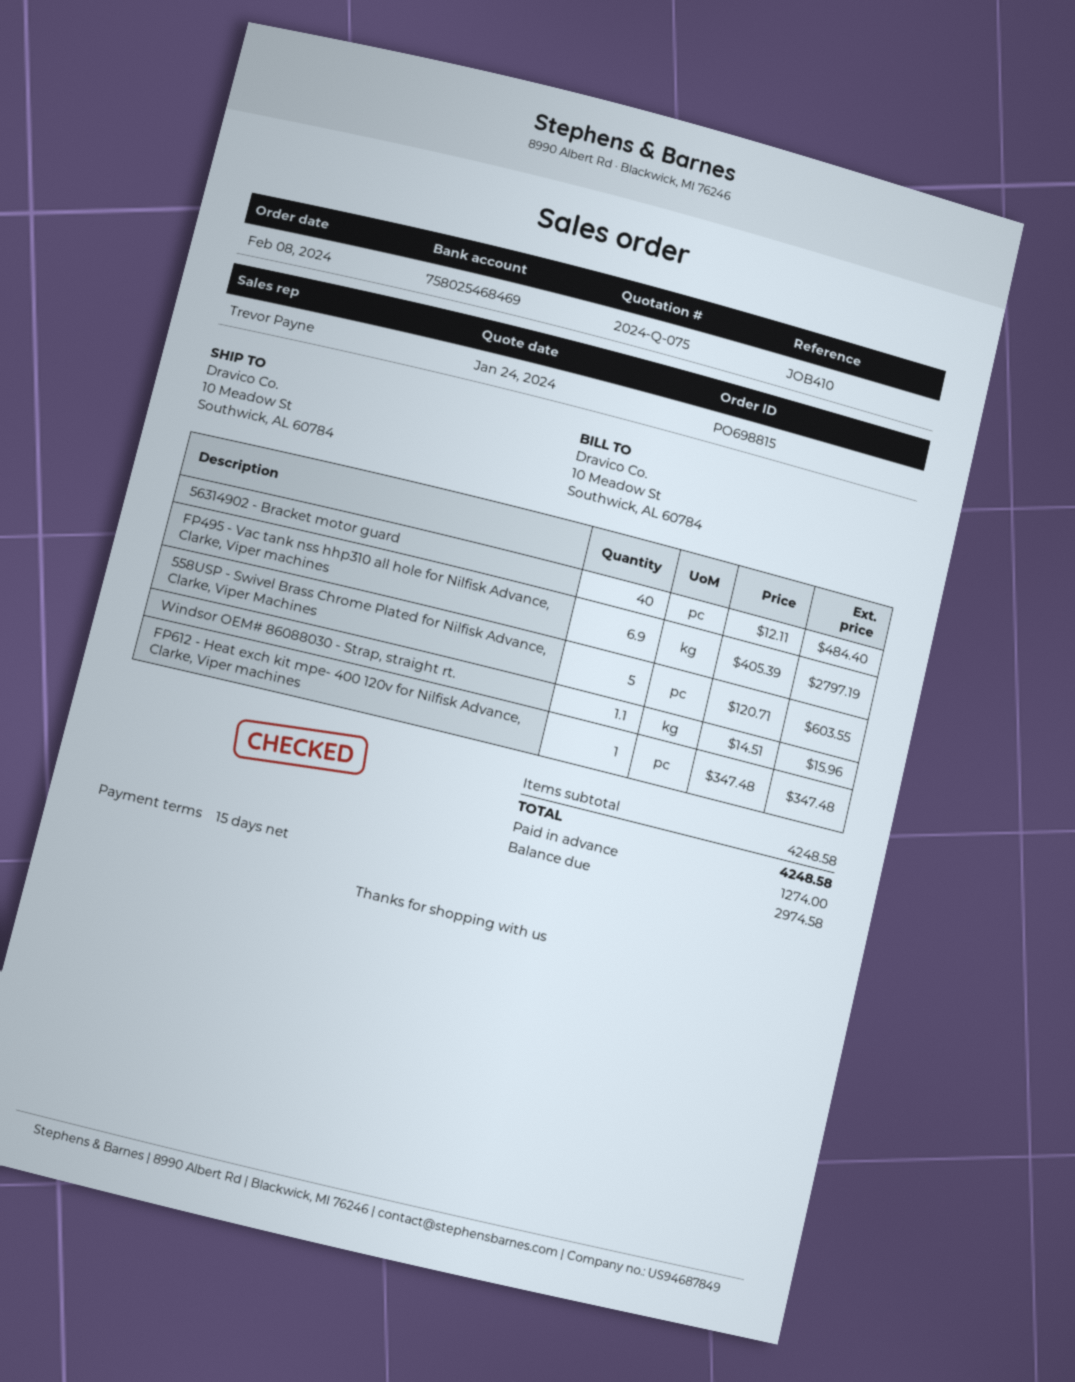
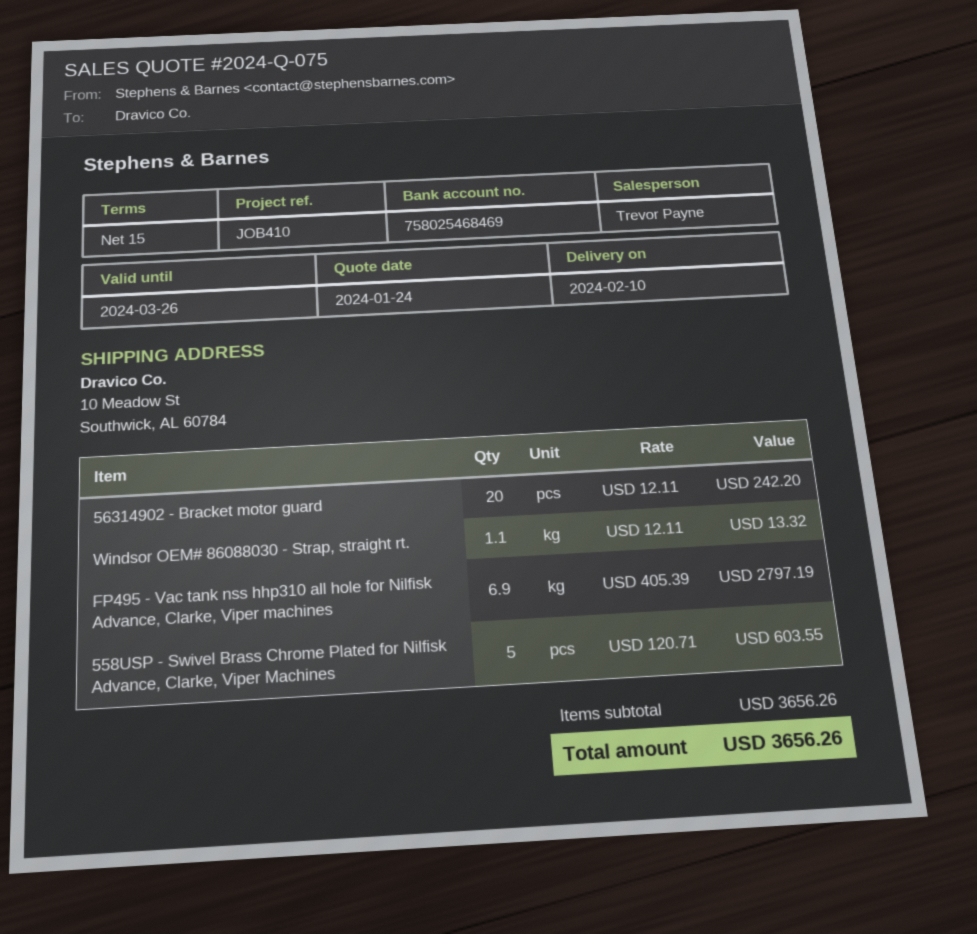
56314902 - Bracket motor guard: 40 x 12.11 = 484.40 -> 20 x 12.11 = 242.20
Windsor OEM# 86088030 - Strap, straight rt.: 1.1 x 14.51 = 15.96 -> 1.1 x 12.11 = 13.32
FP612 - Heat exch kit mpe- 400 120v for Nilfisk Advance, Clarke, Viper machines: 1 x 347.48 = 347.48 -> none
subtotal: 4248.58 -> 3656.26
total: 4248.58 -> 3656.26

